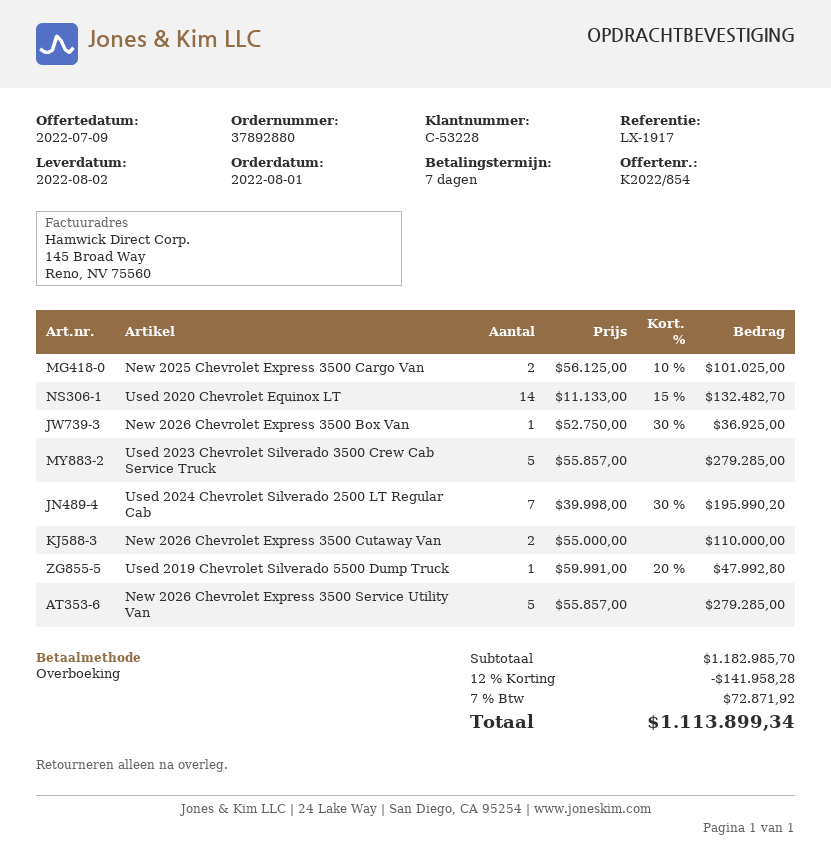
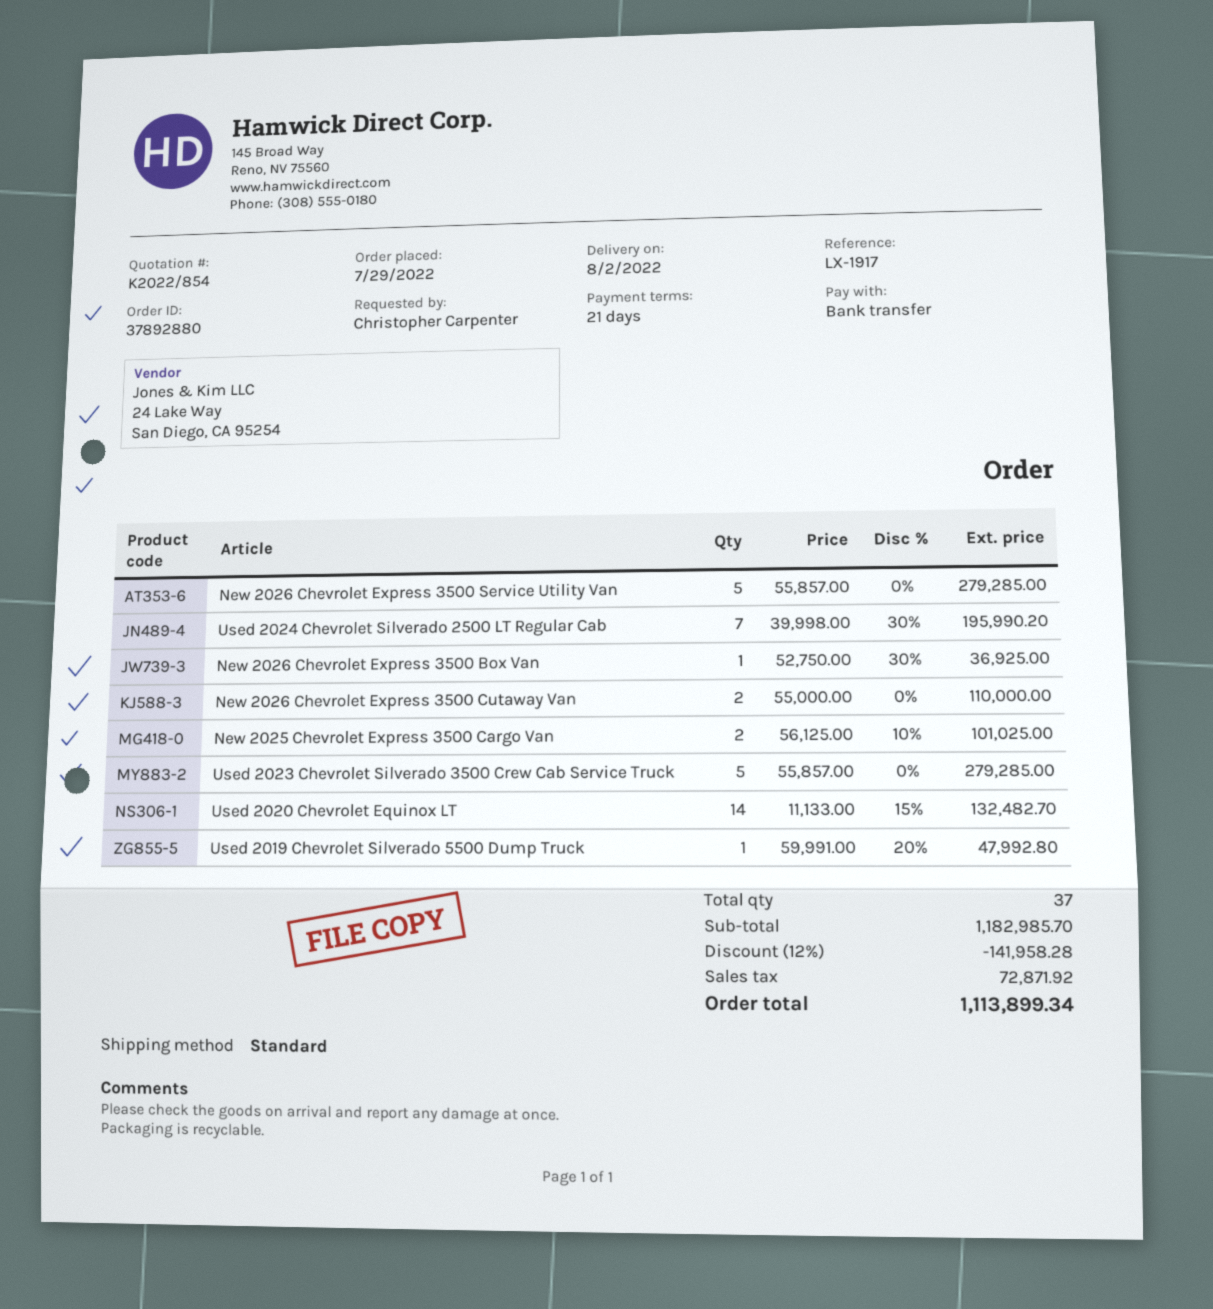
order date: 2022-08-01 -> 2022-07-29
payment terms: 7 days -> 21 days

